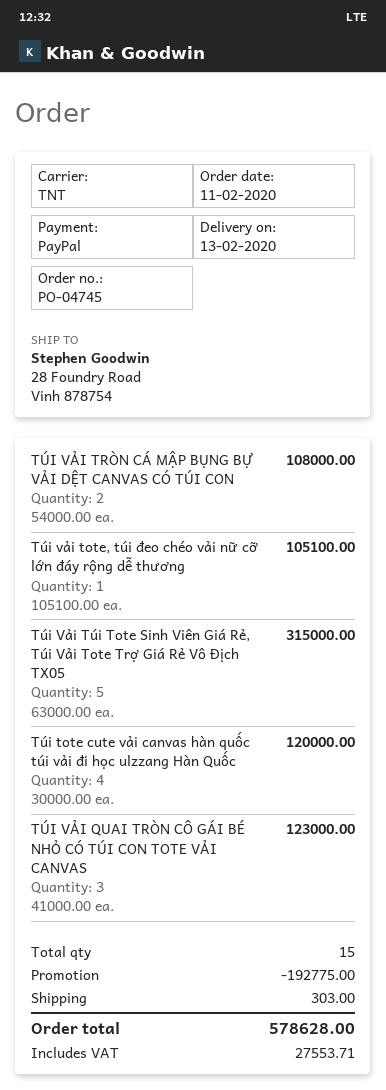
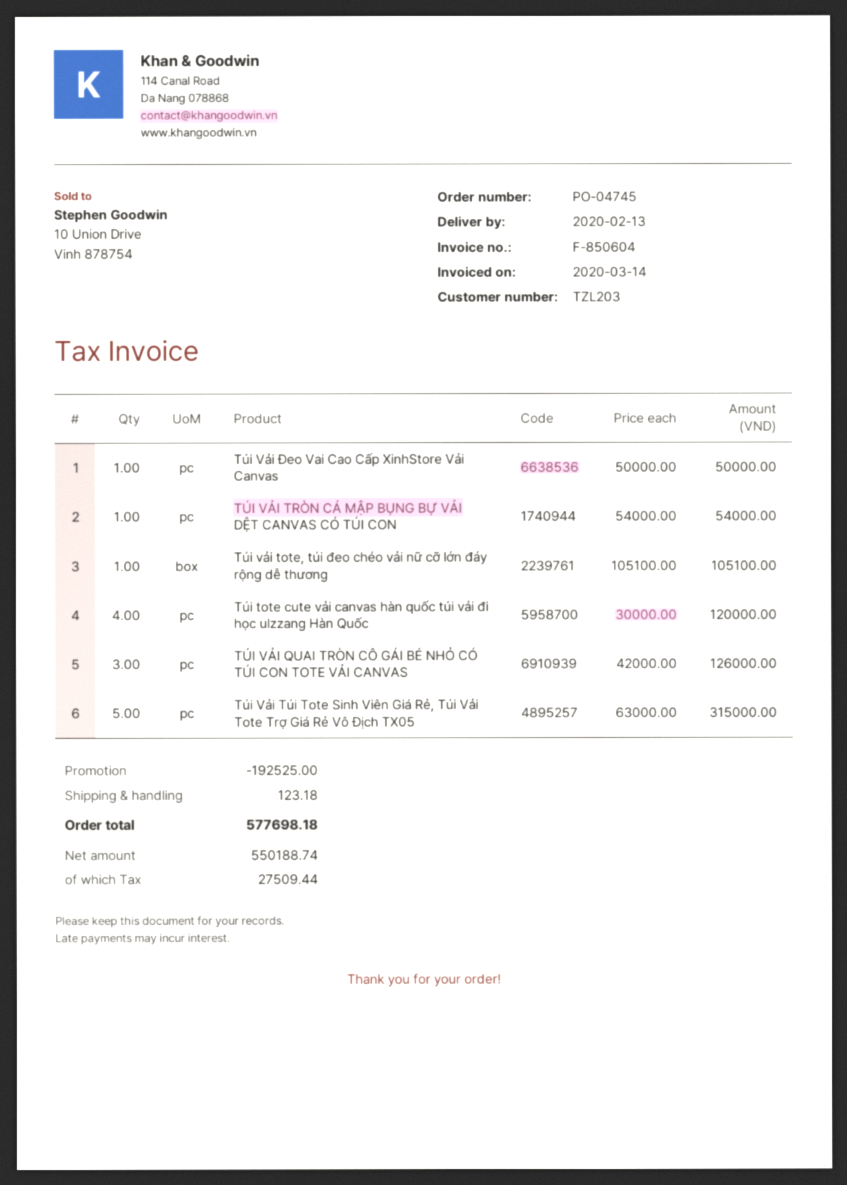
TÚI VẢI TRÒN CÁ MẬP BỤNG BỰ VẢI DỆT CANVAS CÓ TÚI CON: 2 x 54000.00 = 108000.00 -> 1 x 54000.00 = 54000.00
TÚI VẢI QUAI TRÒN CÔ GÁI BÉ NHỎ CÓ TÚI CON TOTE VẢI CANVAS: 3 x 41000.00 = 123000.00 -> 3 x 42000.00 = 126000.00
Túi Vải Đeo Vai Cao Cấp XinhStore Vải Canvas: none -> 1 x 50000.00 = 50000.00
discount: 192775.00 -> 192525.00
shipping: 303.00 -> 123.18
tax: 27553.71 -> 27509.44
total: 578628.00 -> 577698.18

